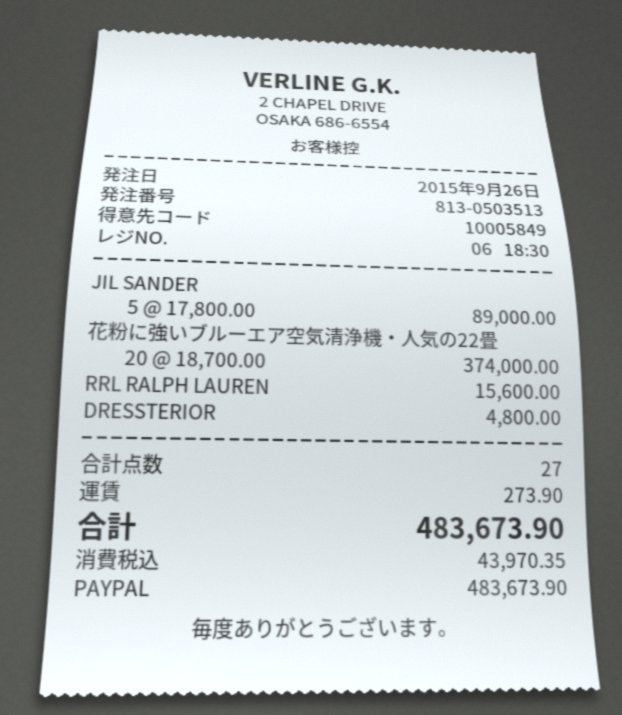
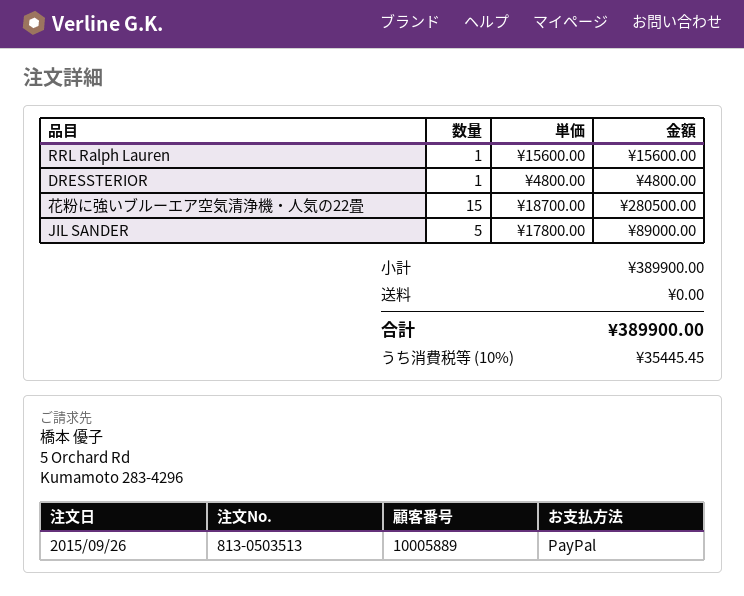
customer number: 10005849 -> 10005889
花粉に強いブルーエア空気清浄機・人気の22畳: 20 x 18700.00 = 374000.00 -> 15 x 18700.00 = 280500.00
shipping: 273.90 -> 0.00
tax: 43970.35 -> 35445.45
total: 483673.90 -> 389900.00

